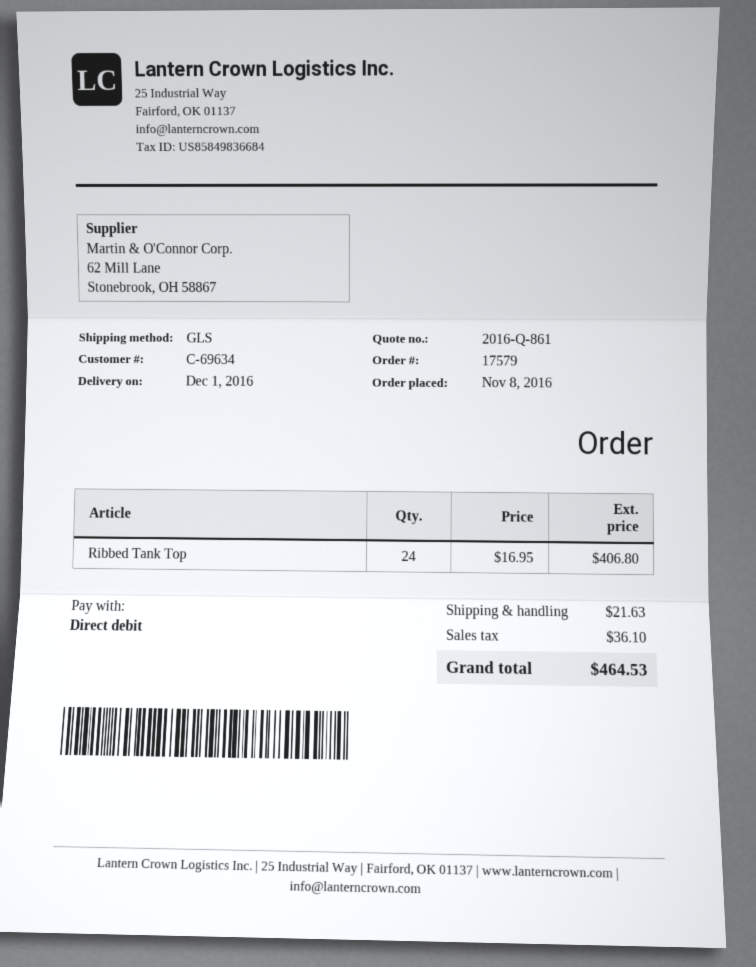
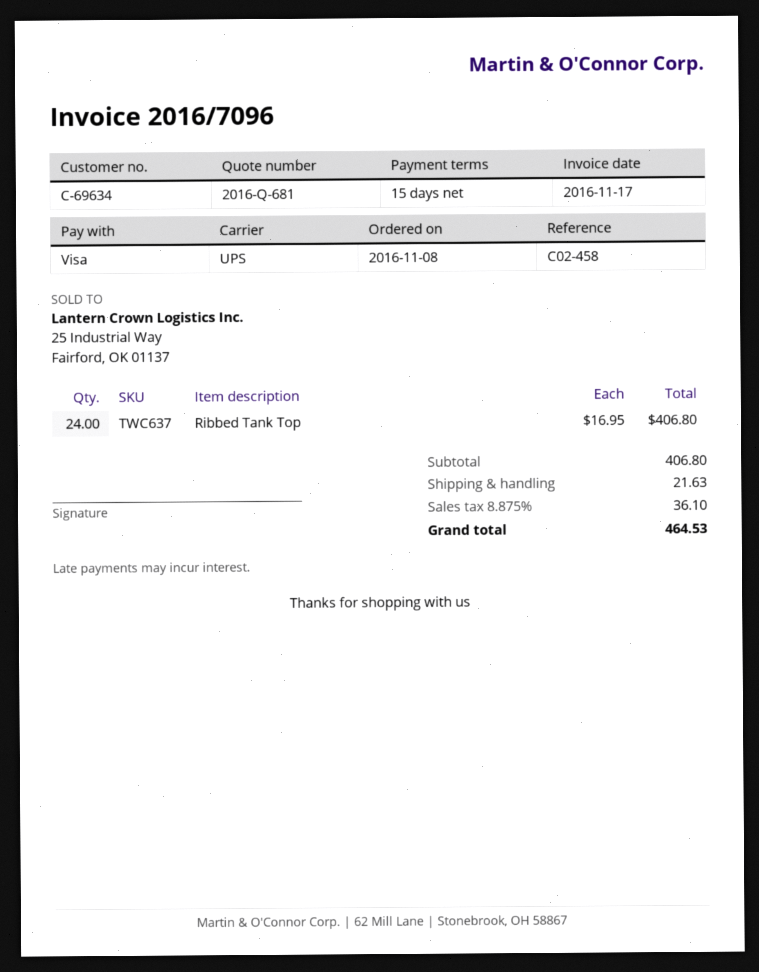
quote number: 2016-Q-861 -> 2016-Q-681
payment method: direct debit -> Visa
shipping method: GLS -> UPS

